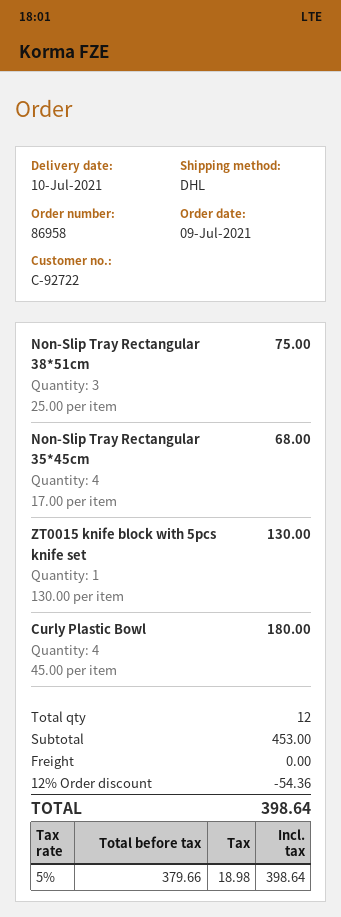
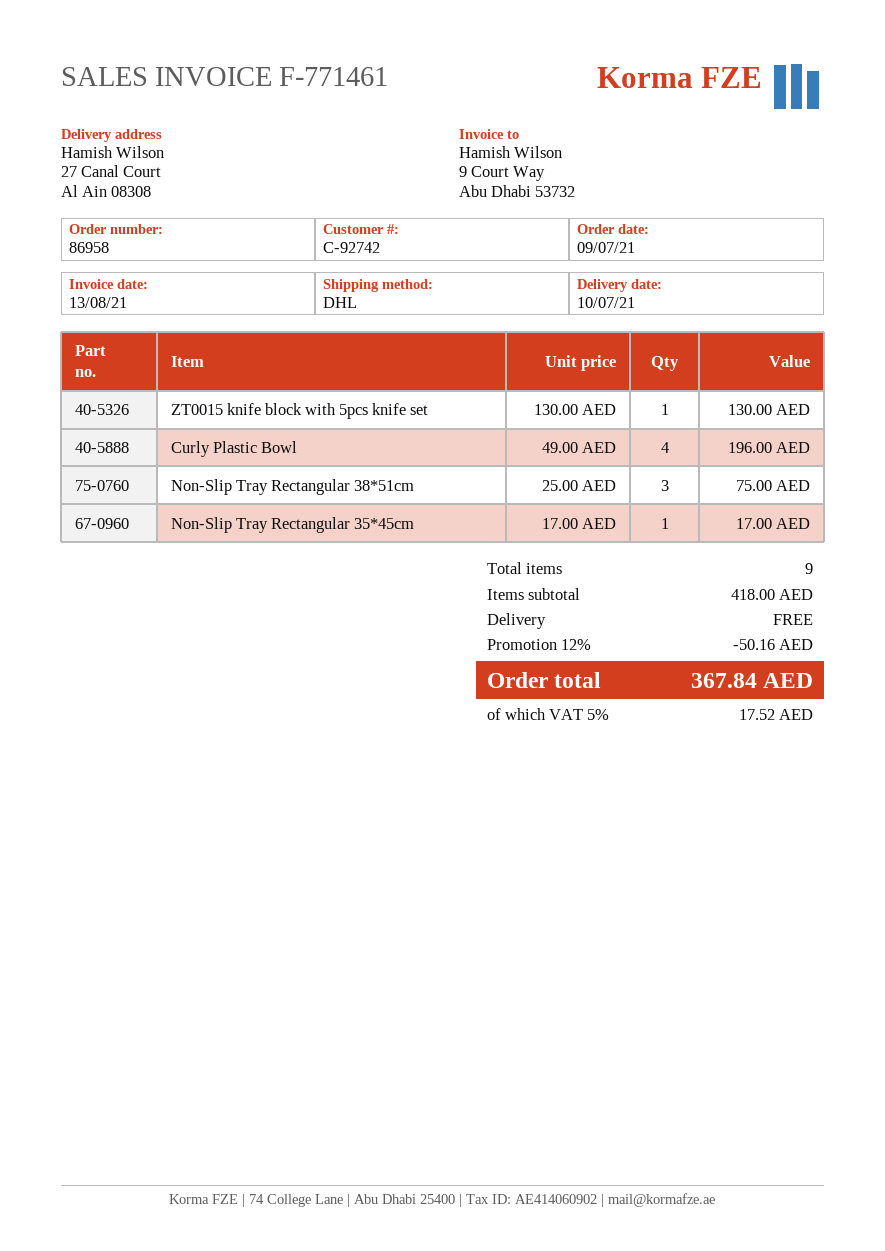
customer number: C-92722 -> C-92742
Non-Slip Tray Rectangular 35*45cm: 4 x 17.00 = 68.00 -> 1 x 17.00 = 17.00
Curly Plastic Bowl: 4 x 45.00 = 180.00 -> 4 x 49.00 = 196.00
total quantity: 12 -> 9
subtotal: 453.00 -> 418.00
discount: 12% = 54.36 -> 12% = 50.16
tax: 5% = 18.98 -> 5% = 17.52
total: 398.64 -> 367.84

